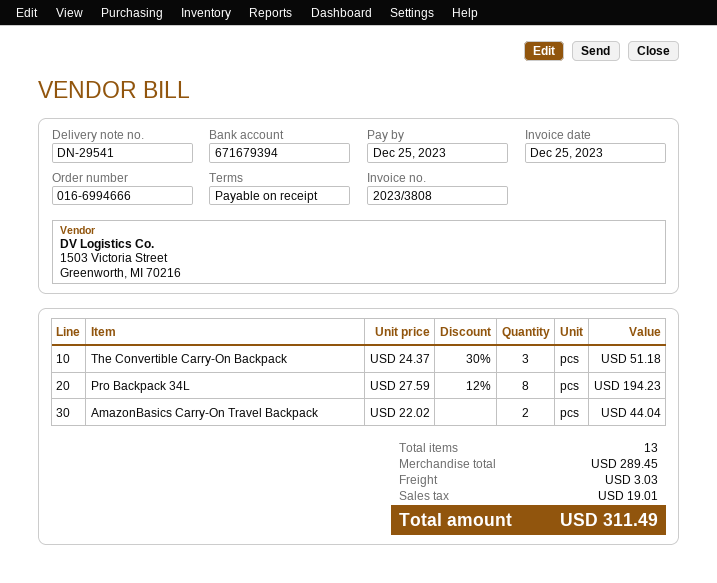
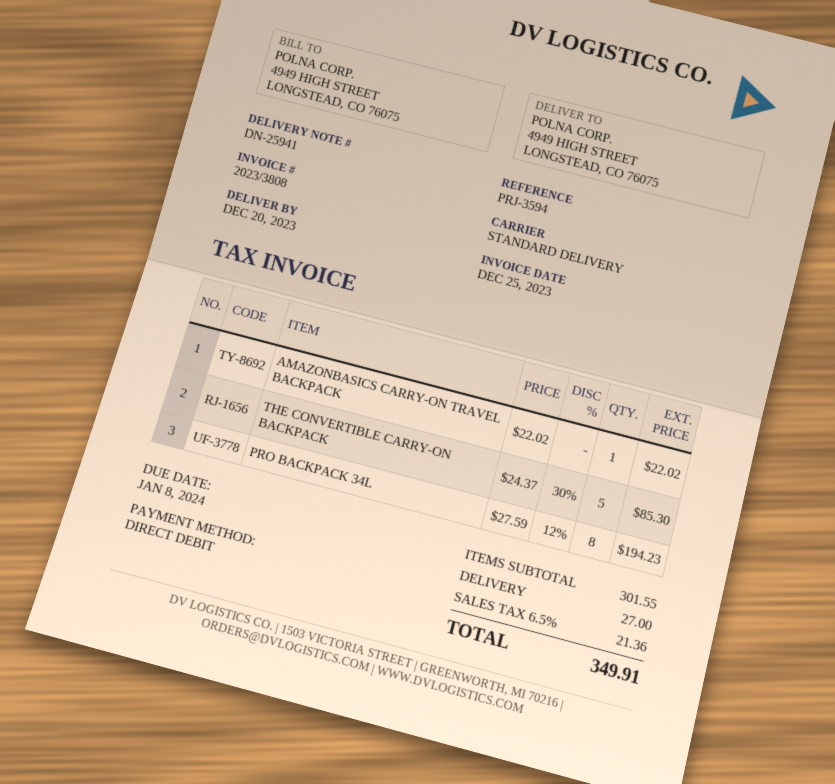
delivery note number: DN-29541 -> DN-25941
due date: 2023-12-25 -> 2024-01-08
The Convertible Carry-On Backpack: 3 x 24.37 - 30% = 51.18 -> 5 x 24.37 - 30% = 85.30
AmazonBasics Carry-On Travel Backpack: 2 x 22.02 = 44.04 -> 1 x 22.02 = 22.02
subtotal: 289.45 -> 301.55
shipping: 3.03 -> 27.00
tax: 19.01 -> 21.36
total: 311.49 -> 349.91

